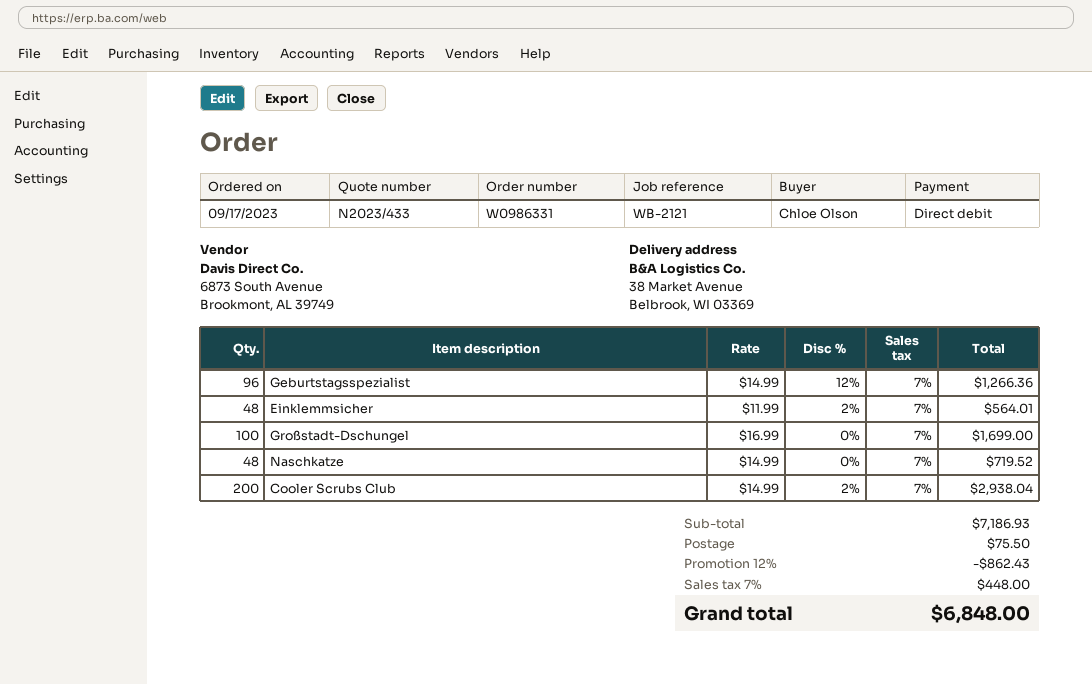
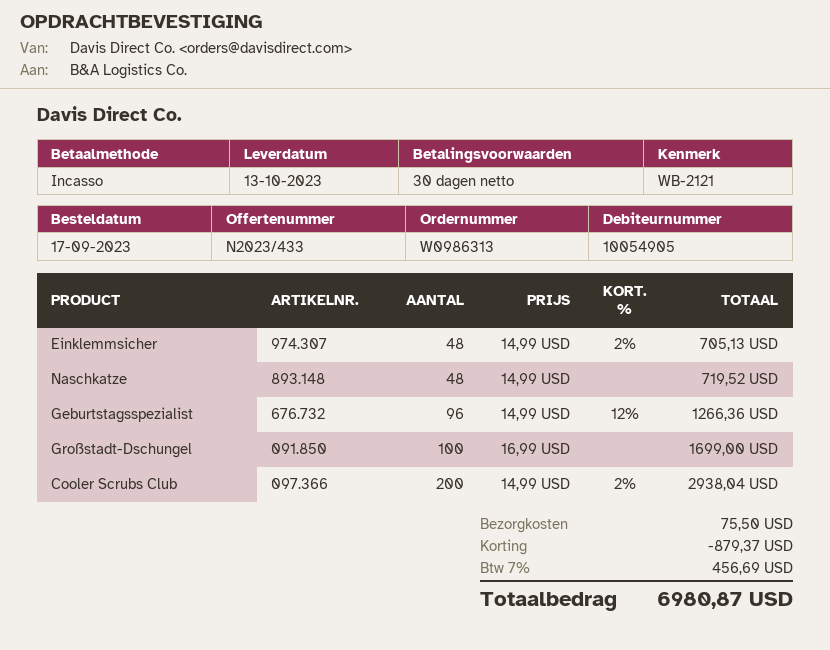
order number: W0986331 -> W0986313
Einklemmsicher: 48 x 11.99 - 2% = 564.01 -> 48 x 14.99 - 2% = 705.13
discount: 862.43 -> 879.37
tax: 7% = 448.00 -> 7% = 456.69
total: 6848.00 -> 6980.87

